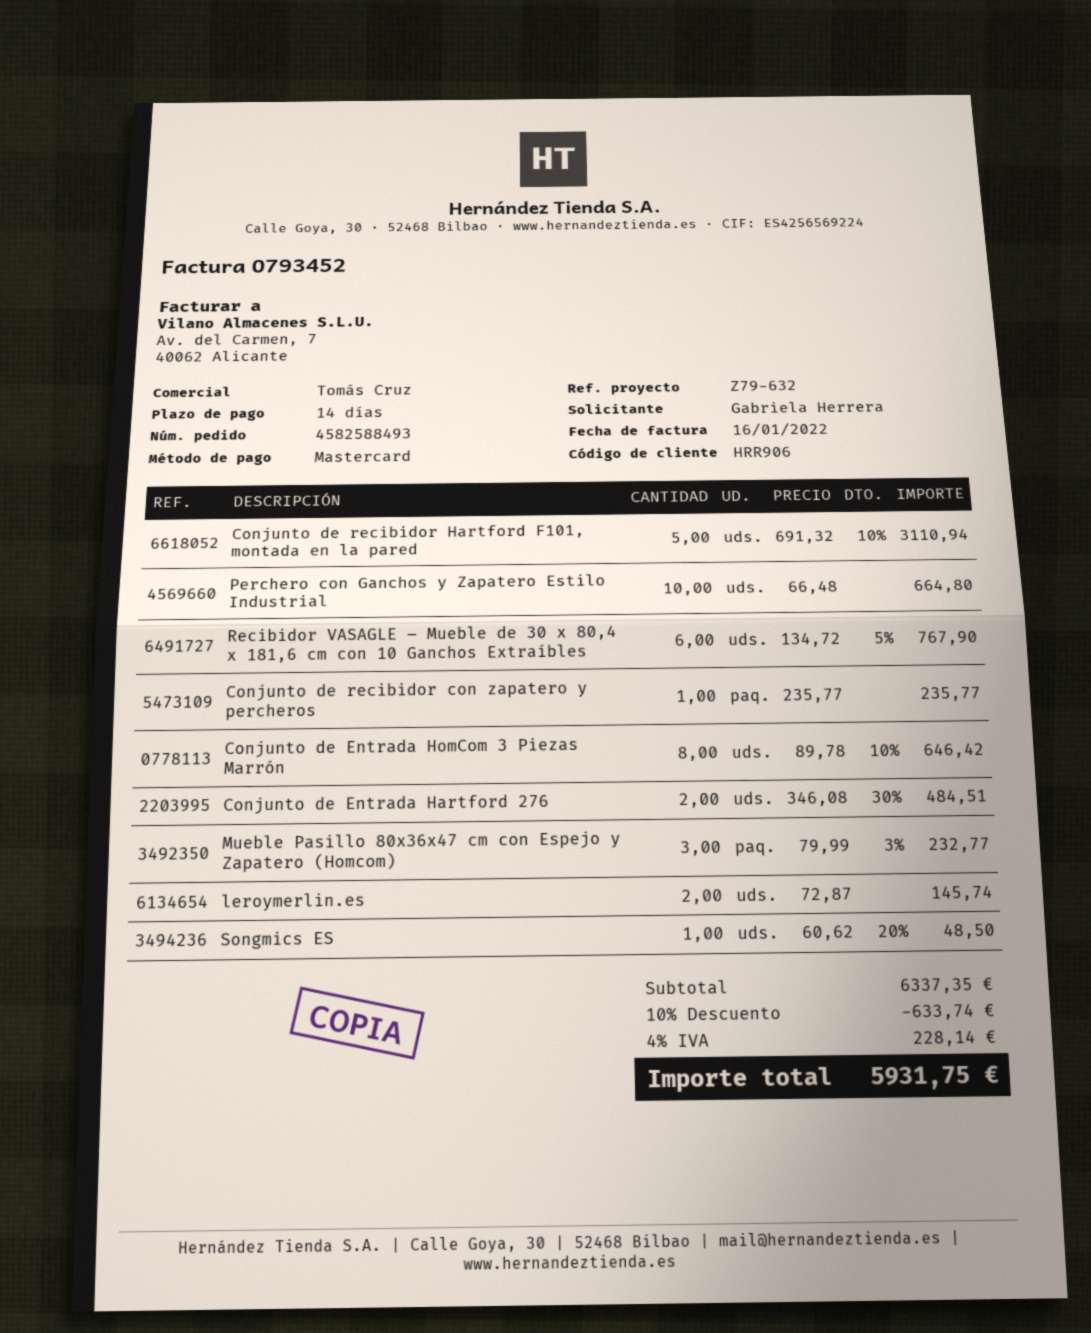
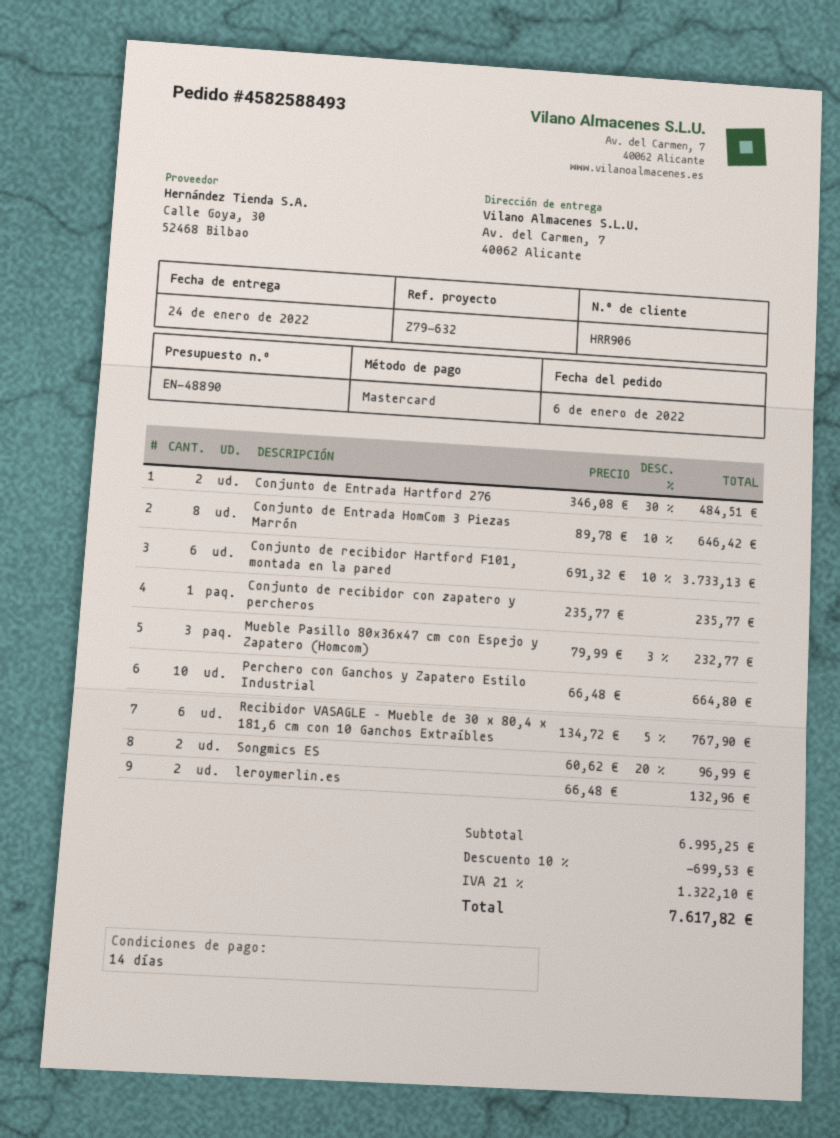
Conjunto de recibidor Hartford F101, montada en la pared: 5 x 691.32 - 10% = 3110.94 -> 6 x 691.32 - 10% = 3733.13
leroymerlin.es: 2 x 72.87 = 145.74 -> 2 x 66.48 = 132.96
Songmics ES: 1 x 60.62 - 20% = 48.50 -> 2 x 60.62 - 20% = 96.99
subtotal: 6337.35 -> 6995.25
discount: 10% = 633.74 -> 10% = 699.53
tax: 4% = 228.14 -> 21% = 1322.10
total: 5931.75 -> 7617.82

